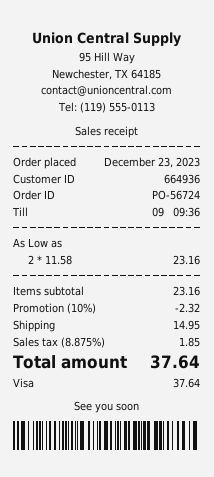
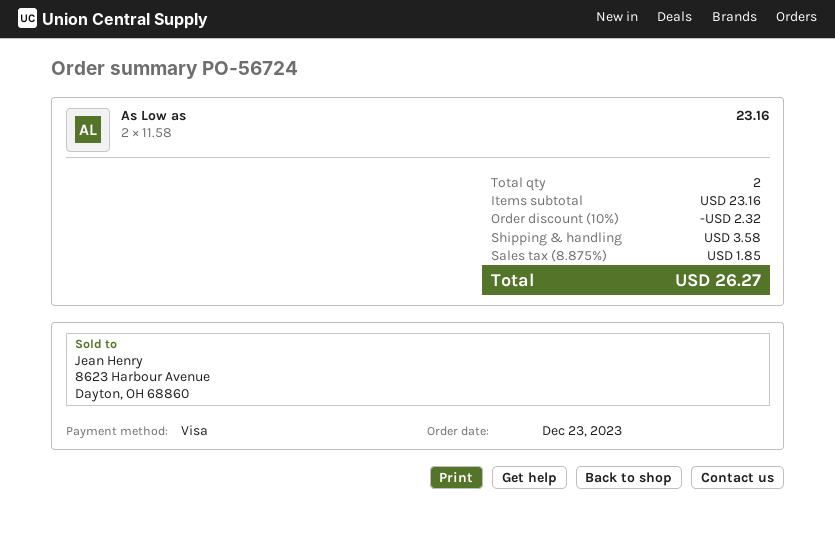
shipping: 14.95 -> 3.58
total: 37.64 -> 26.27

